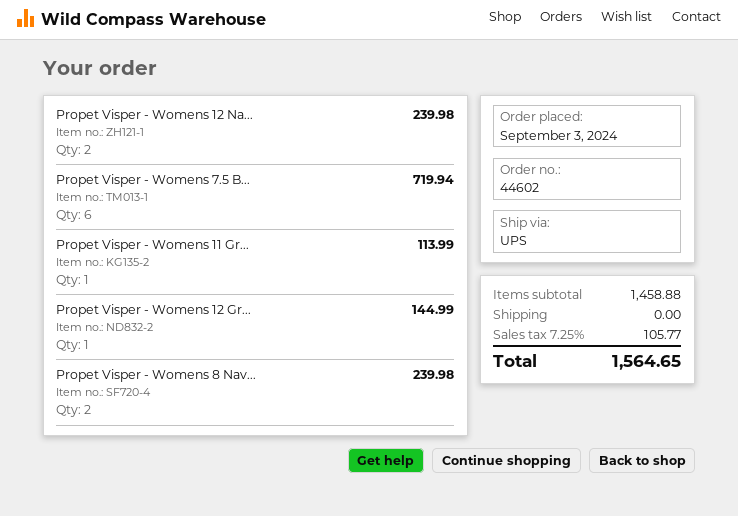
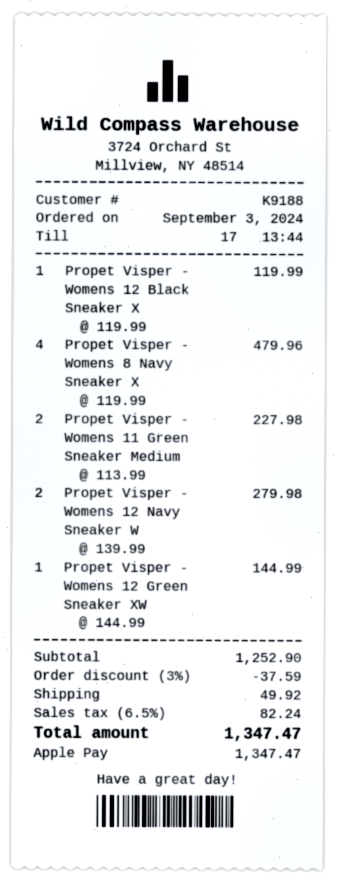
Propet Visper - Womens 12 Na...: 2 for 239.98 -> 2 for 279.98
Propet Visper - Womens 7.5 B...: 6 for 719.94 -> none
Propet Visper - Womens 11 Gr...: 1 for 113.99 -> 2 for 227.98
Propet Visper - Womens 8 Nav...: 2 for 239.98 -> 4 for 479.96
Propet Visper - Womens 12 Black Sneaker X: none -> 1 for 119.99
subtotal: 1458.88 -> 1252.90
discount: none -> 3% = 37.59
shipping: 0.00 -> 49.92
tax: 7.25% = 105.77 -> 6.5% = 82.24
total: 1564.65 -> 1347.47

